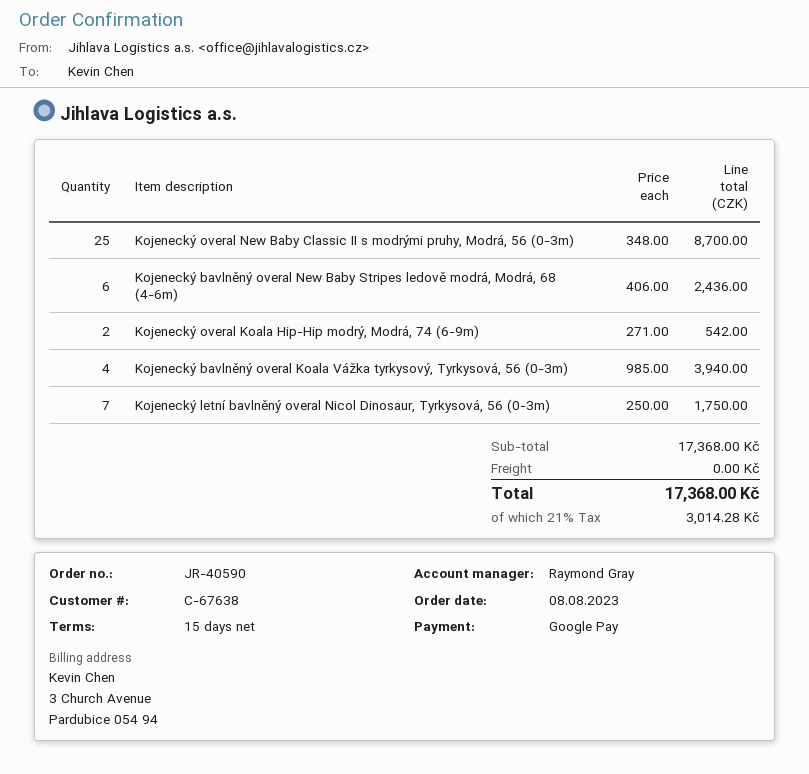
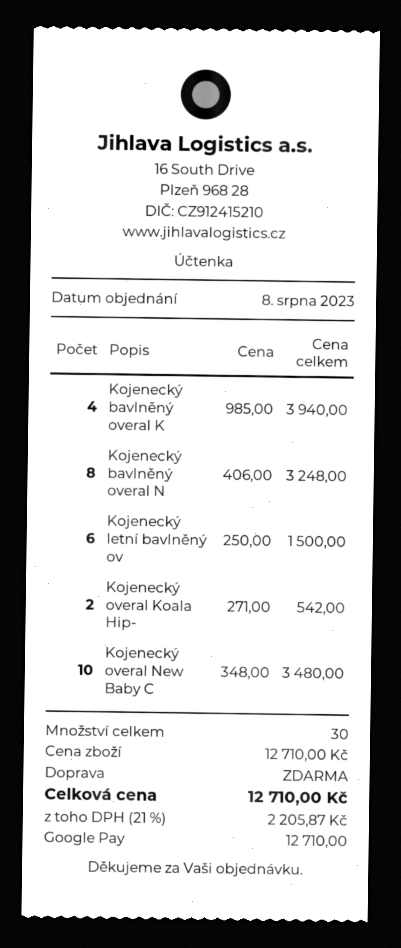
Kojenecký overal New Baby Classic II s modrými pruhy, Modrá, 56 (0-3m): 25 x 348.00 = 8700.00 -> 10 x 348.00 = 3480.00
Kojenecký bavlněný overal New Baby Stripes ledově modrá, Modrá, 68 (4-6m): 6 x 406.00 = 2436.00 -> 8 x 406.00 = 3248.00
Kojenecký letní bavlněný overal Nicol Dinosaur, Tyrkysová, 56 (0-3m): 7 x 250.00 = 1750.00 -> 6 x 250.00 = 1500.00
subtotal: 17368.00 -> 12710.00
tax: 21% = 3014.28 -> 21% = 2205.87
total: 17368.00 -> 12710.00

